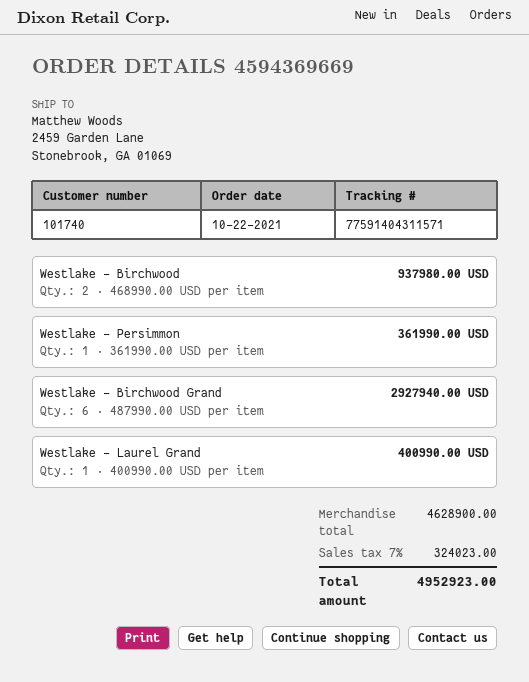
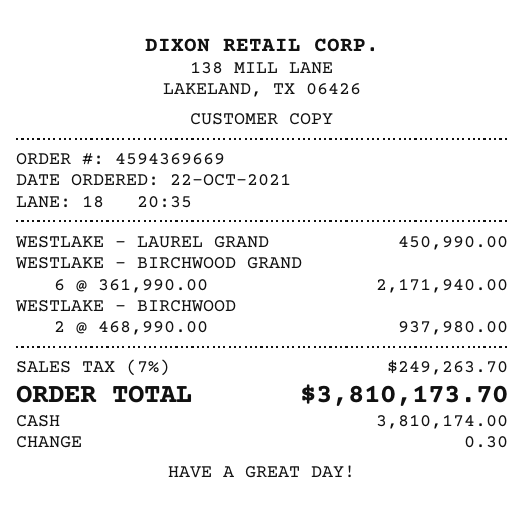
Westlake - Persimmon: 1 x 361990.00 = 361990.00 -> none
Westlake - Birchwood Grand: 6 x 487990.00 = 2927940.00 -> 6 x 361990.00 = 2171940.00
Westlake - Laurel Grand: 1 x 400990.00 = 400990.00 -> 1 x 450990.00 = 450990.00
tax: 7% = 324023.00 -> 7% = 249263.70
total: 4952923.00 -> 3810173.70

